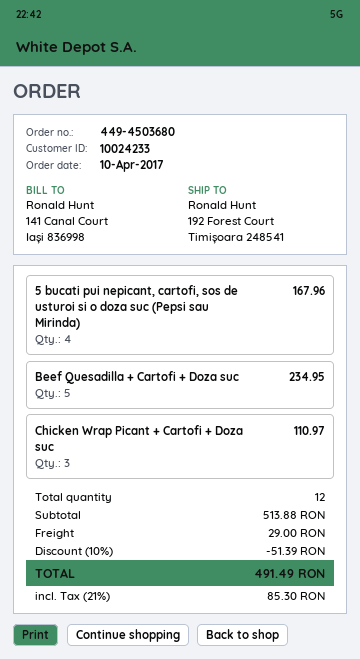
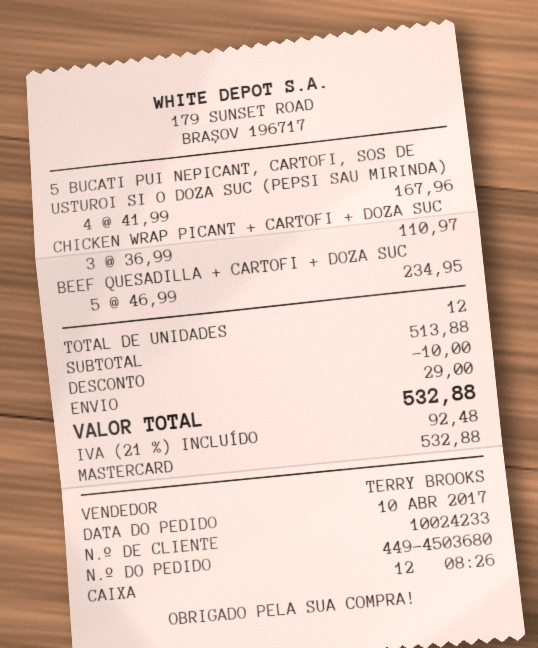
discount: 51.39 -> 10.00
tax: 21% = 85.30 -> 21% = 92.48
total: 491.49 -> 532.88

